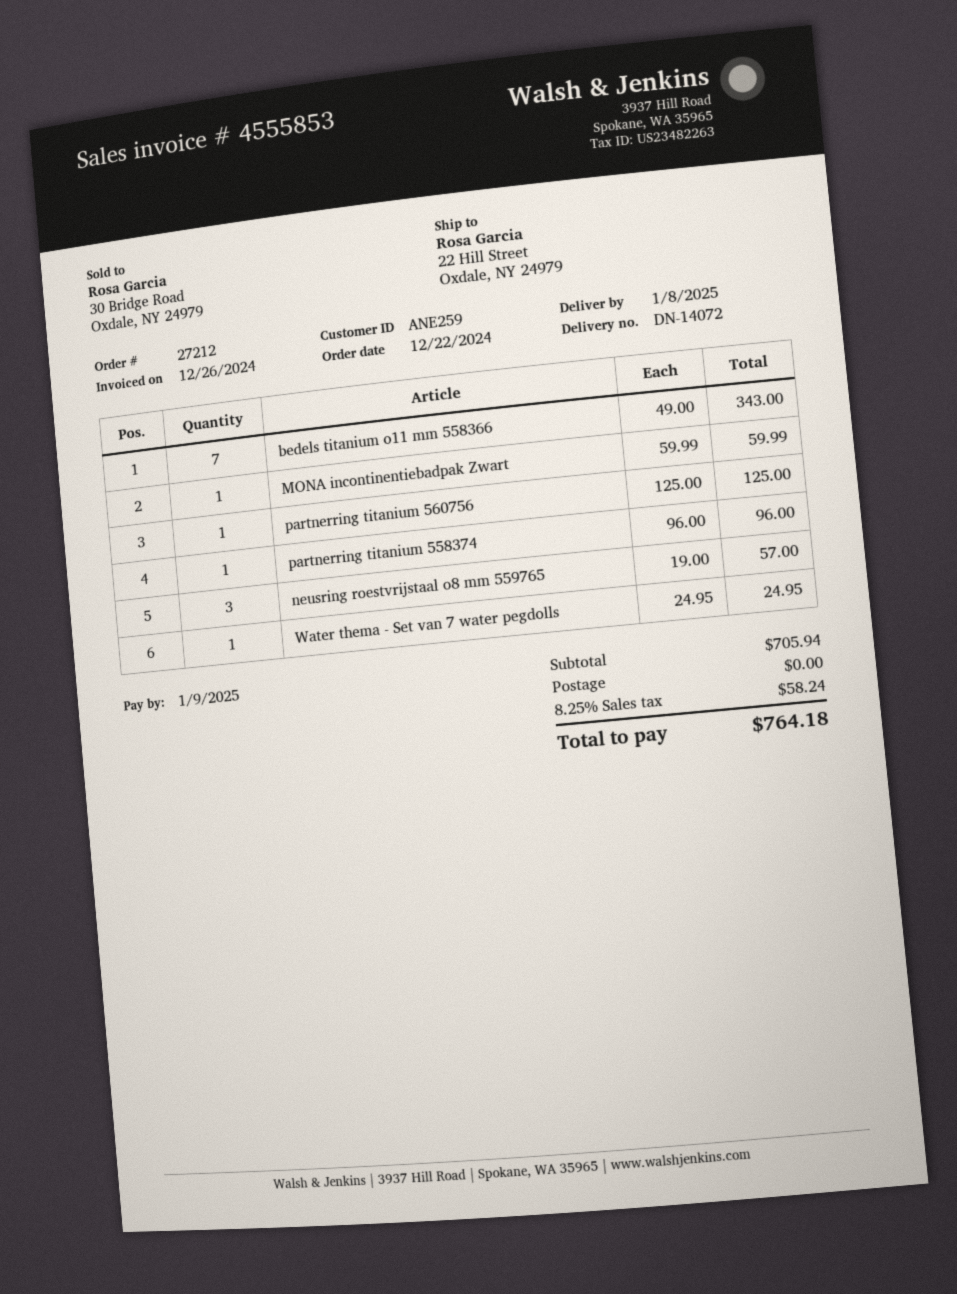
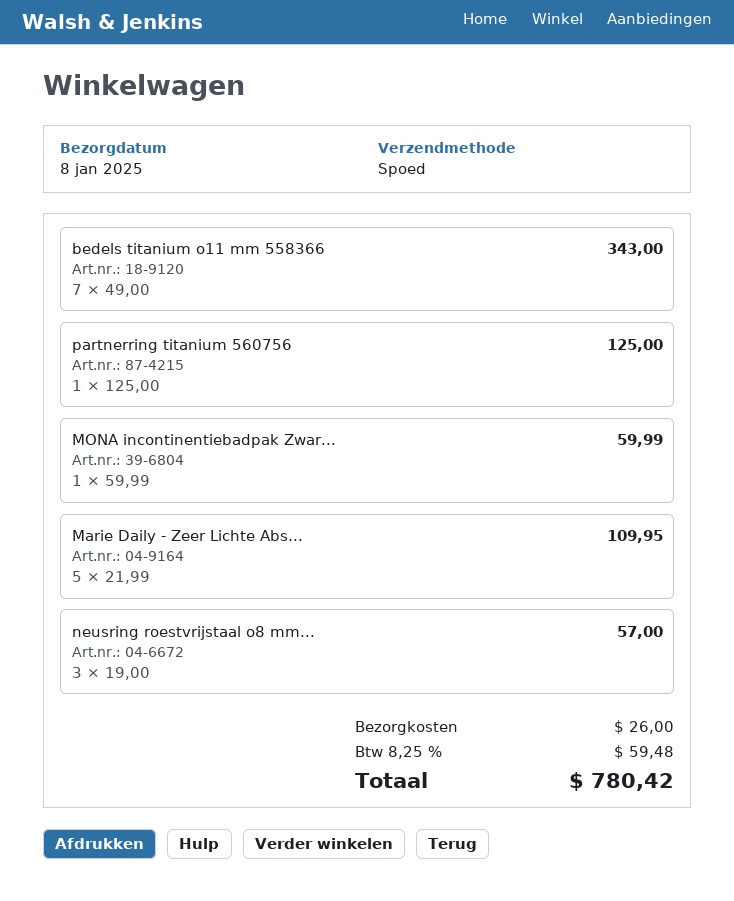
partnerring titanium 558374: 1 x 96.00 = 96.00 -> none
Water thema - Set van 7 water pegdolls: 1 x 24.95 = 24.95 -> none
Marie Daily - Zeer Lichte Abs...: none -> 5 x 21.99 = 109.95
shipping: 0.00 -> 26.00
tax: 8.25% = 58.24 -> 8.25% = 59.48
total: 764.18 -> 780.42

